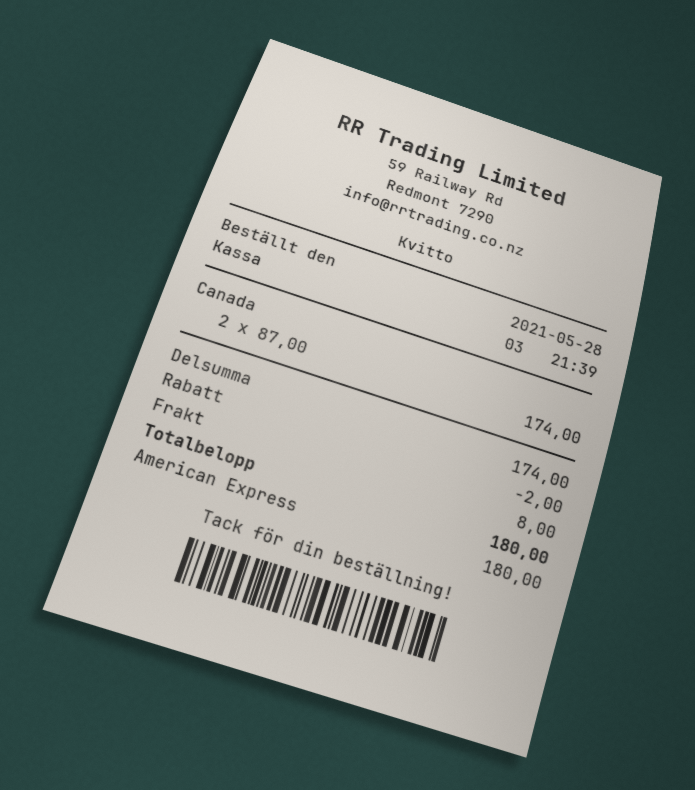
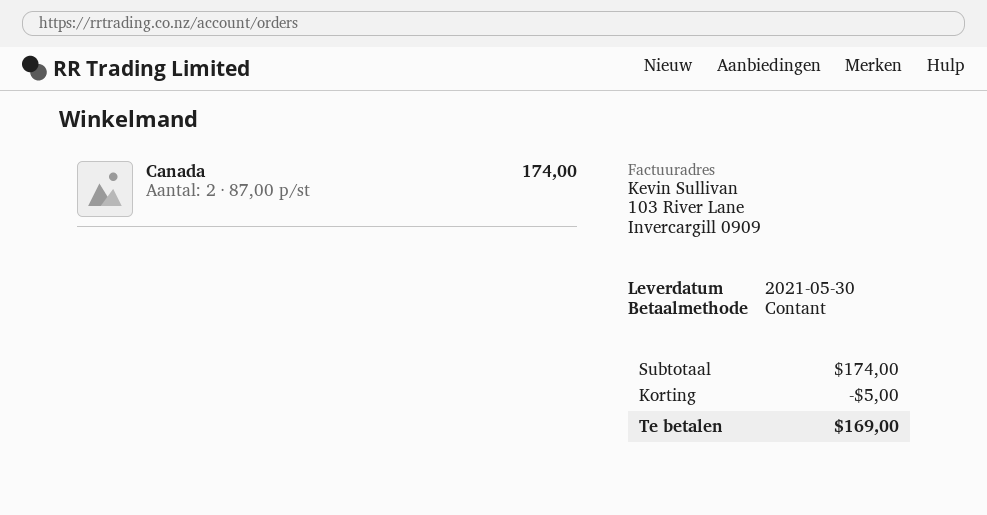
payment method: American Express -> cash
discount: 2.00 -> 5.00
shipping: 8.00 -> none
total: 180.00 -> 169.00

